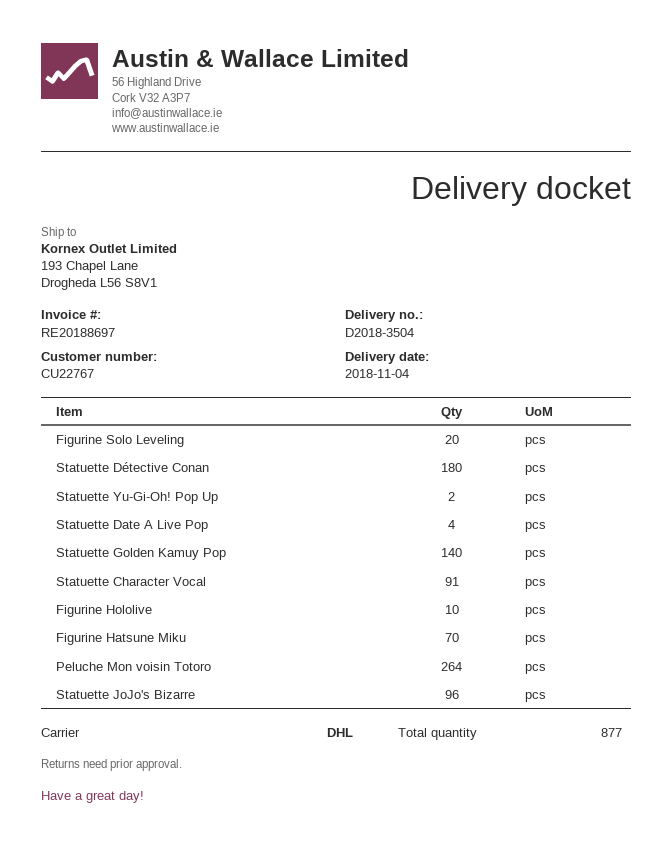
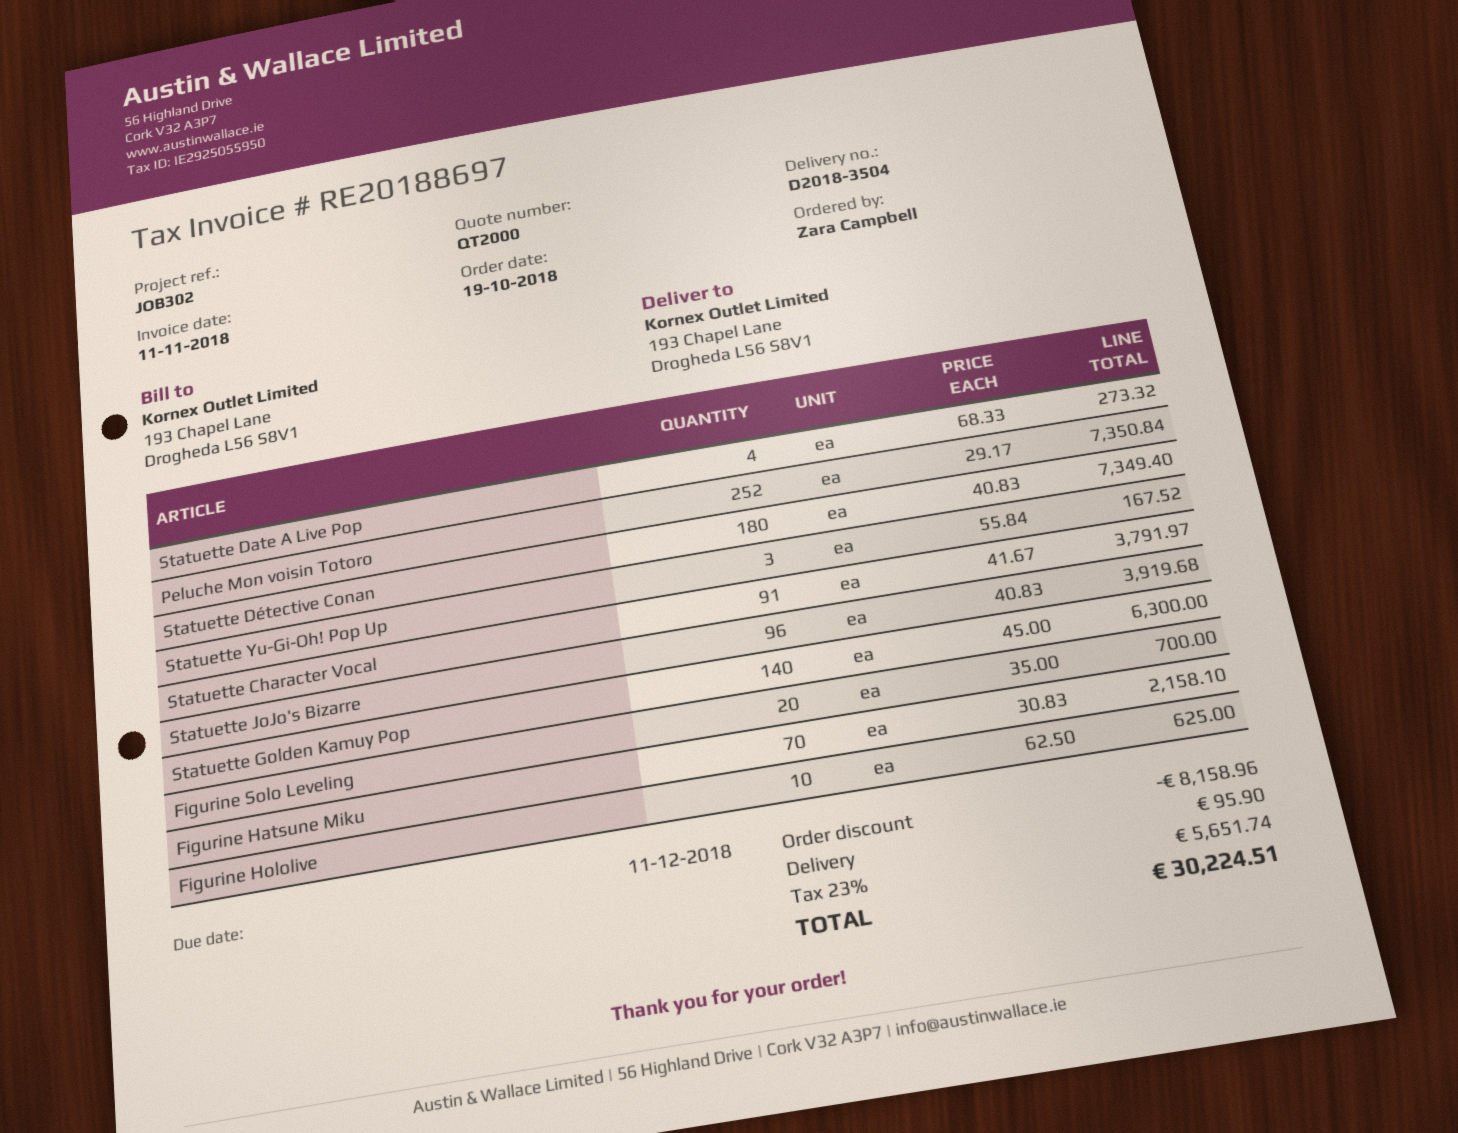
Statuette Yu-Gi-Oh! Pop Up: 2 -> 3
Peluche Mon voisin Totoro: 264 -> 252

